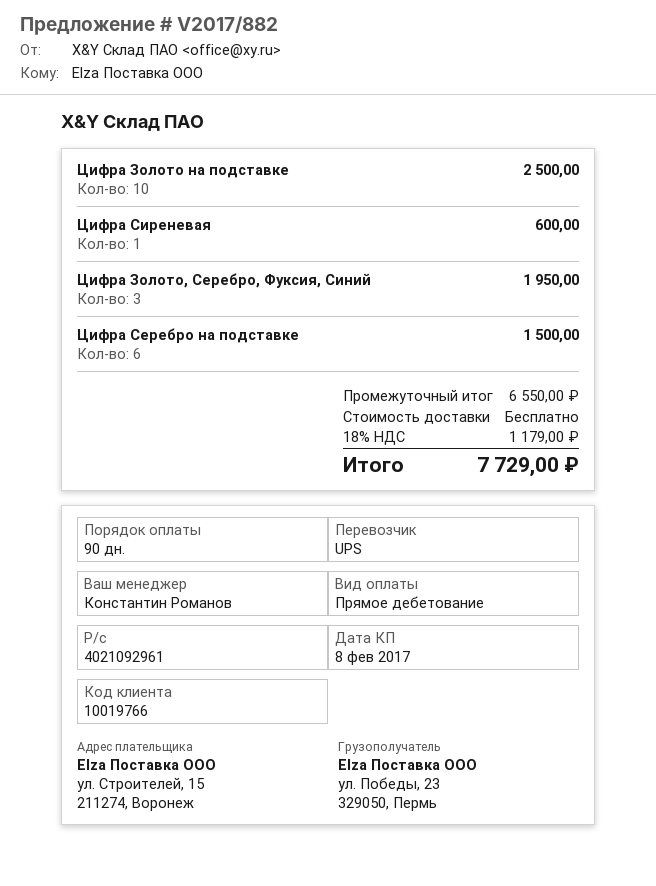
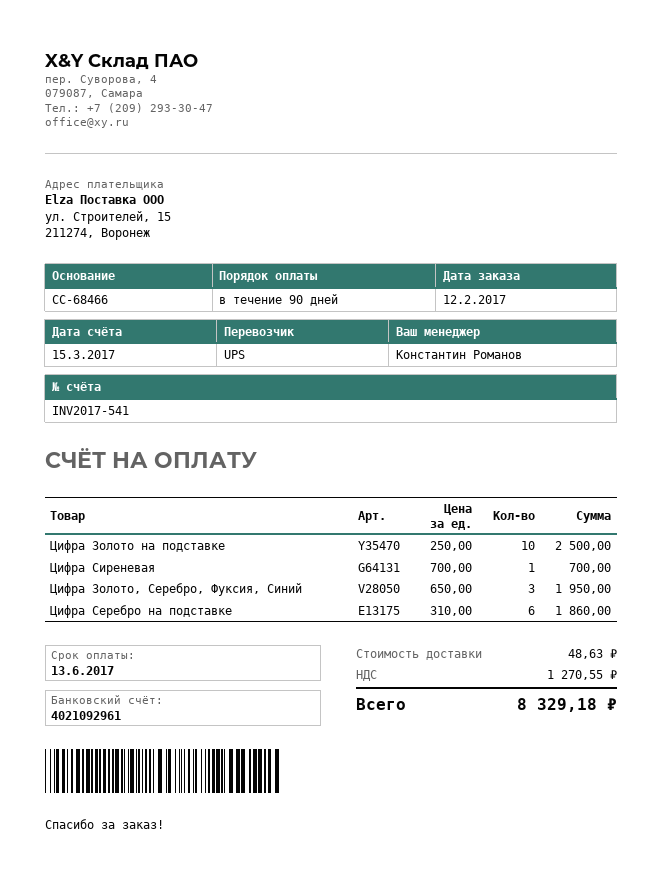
Цифра Сиреневая: 1 for 600.00 -> 1 for 700.00
Цифра Серебро на подставке: 6 for 1500.00 -> 6 for 1860.00
shipping: 0.00 -> 48.63
tax: 1179.00 -> 1270.55
total: 7729.00 -> 8329.18

